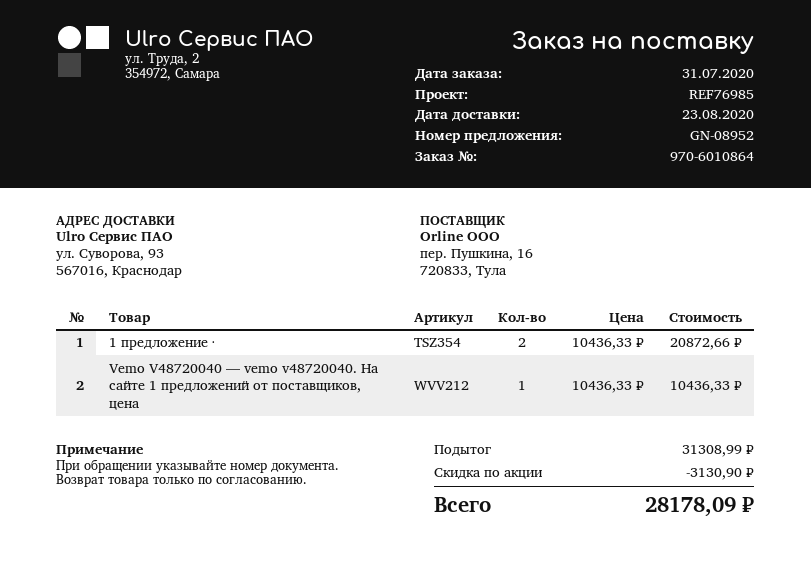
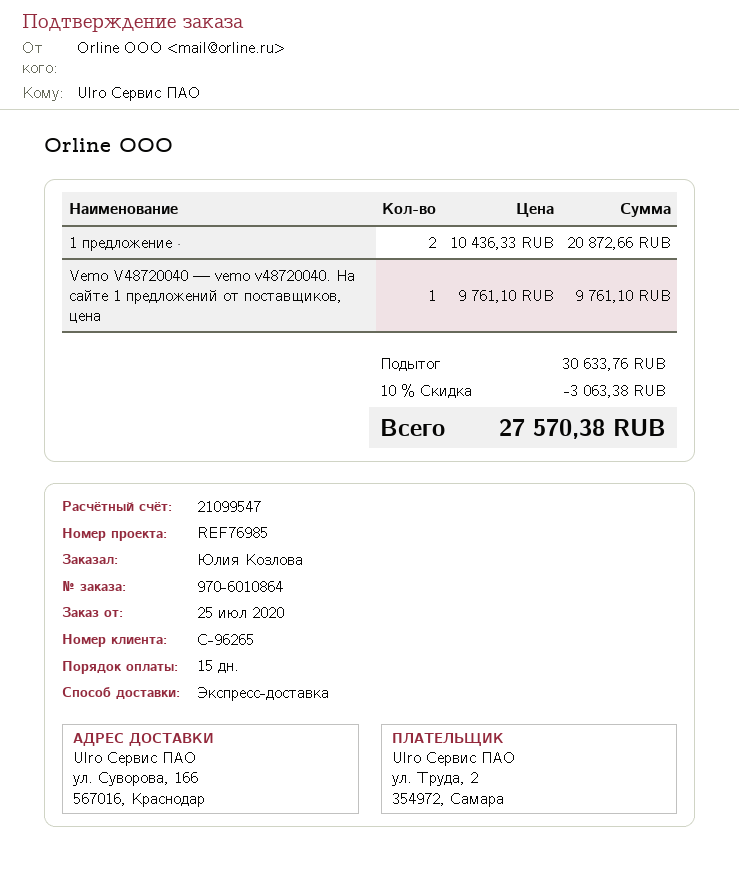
order date: 2020-07-31 -> 2020-07-25
ship to: ул. Суворова, 93, 567016, Краснодар -> ул. Суворова, 166, 567016, Краснодар
Vemo V48720040 — vemo v48720040. На сайте 1 предложений от поставщиков, цена: 1 x 10436.33 = 10436.33 -> 1 x 9761.10 = 9761.10
subtotal: 31308.99 -> 30633.76
discount: 3130.90 -> 3063.38
total: 28178.09 -> 27570.38

